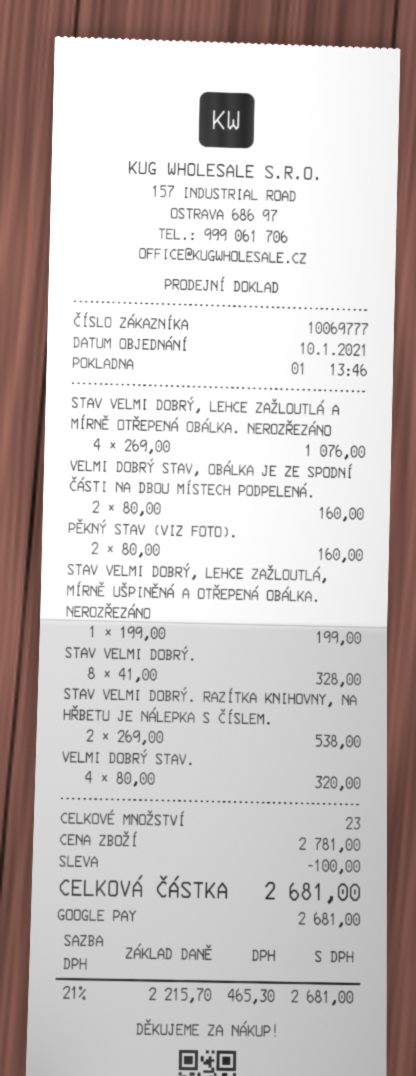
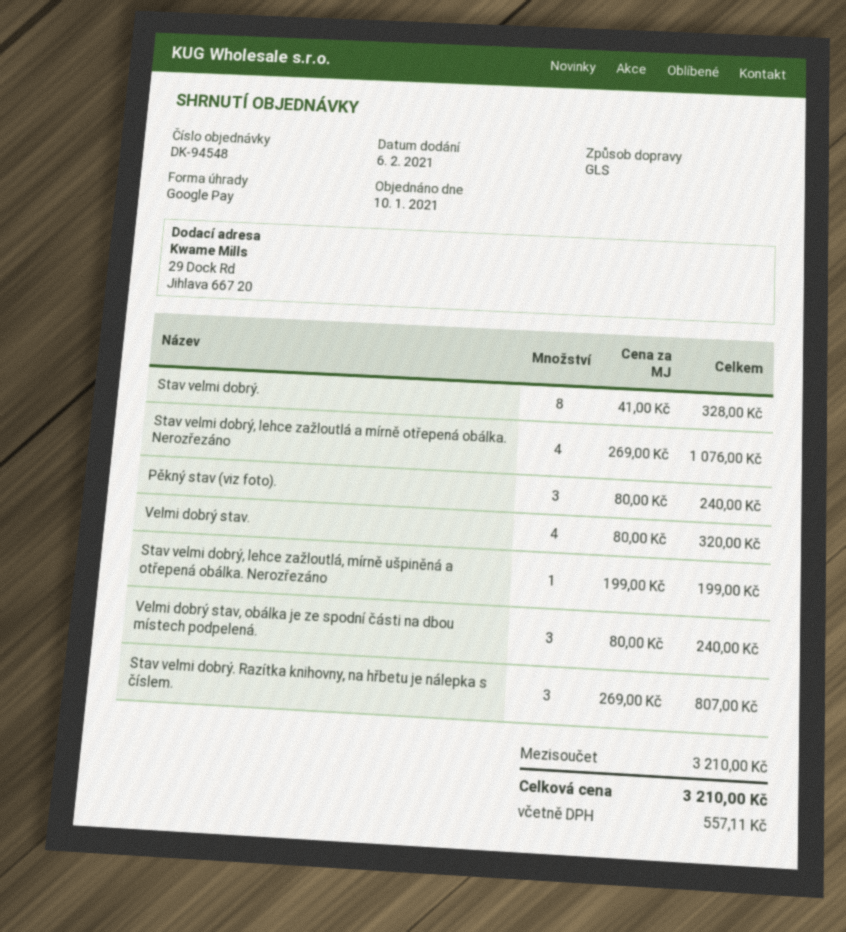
VELMI DOBRÝ STAV, OBÁLKA JE ZE SPODNÍ ČÁSTI NA DBOU MÍSTECH PODPELENÁ.: 2 x 80.00 = 160.00 -> 3 x 80.00 = 240.00
PĚKNÝ STAV (VIZ FOTO).: 2 x 80.00 = 160.00 -> 3 x 80.00 = 240.00
STAV VELMI DOBRÝ. RAZÍTKA KNIHOVNY, NA HŘBETU JE NÁLEPKA S ČÍSLEM.: 2 x 269.00 = 538.00 -> 3 x 269.00 = 807.00
subtotal: 2781.00 -> 3210.00
discount: 100.00 -> none
tax: 465.30 -> 557.11
total: 2681.00 -> 3210.00

